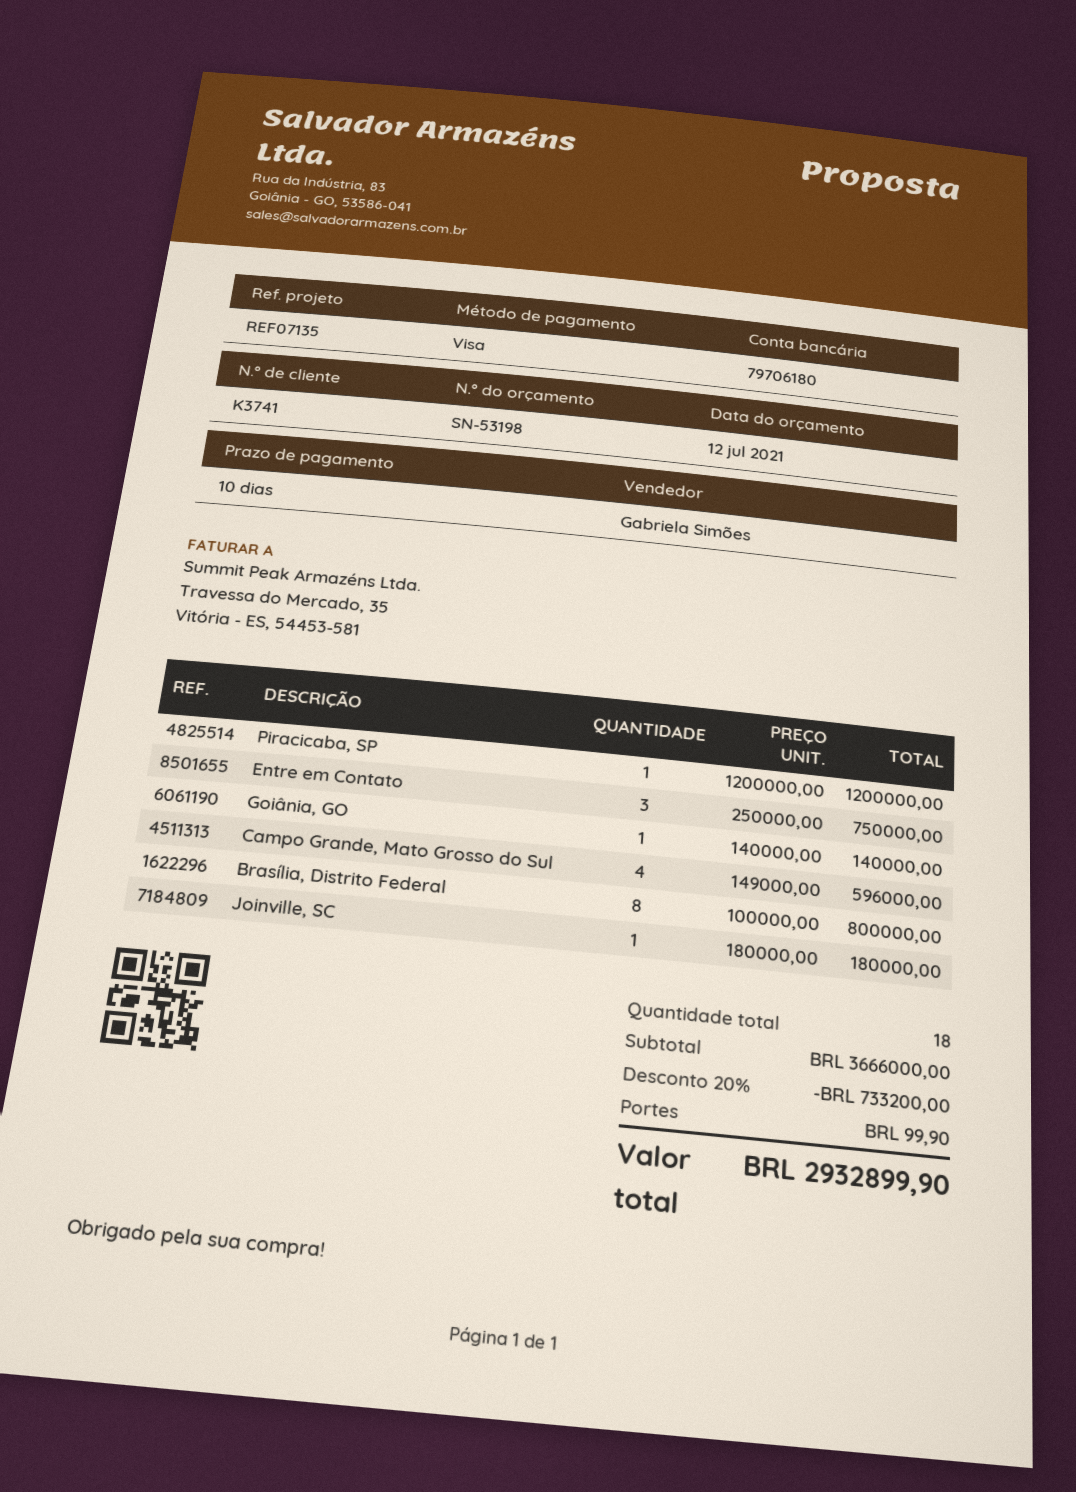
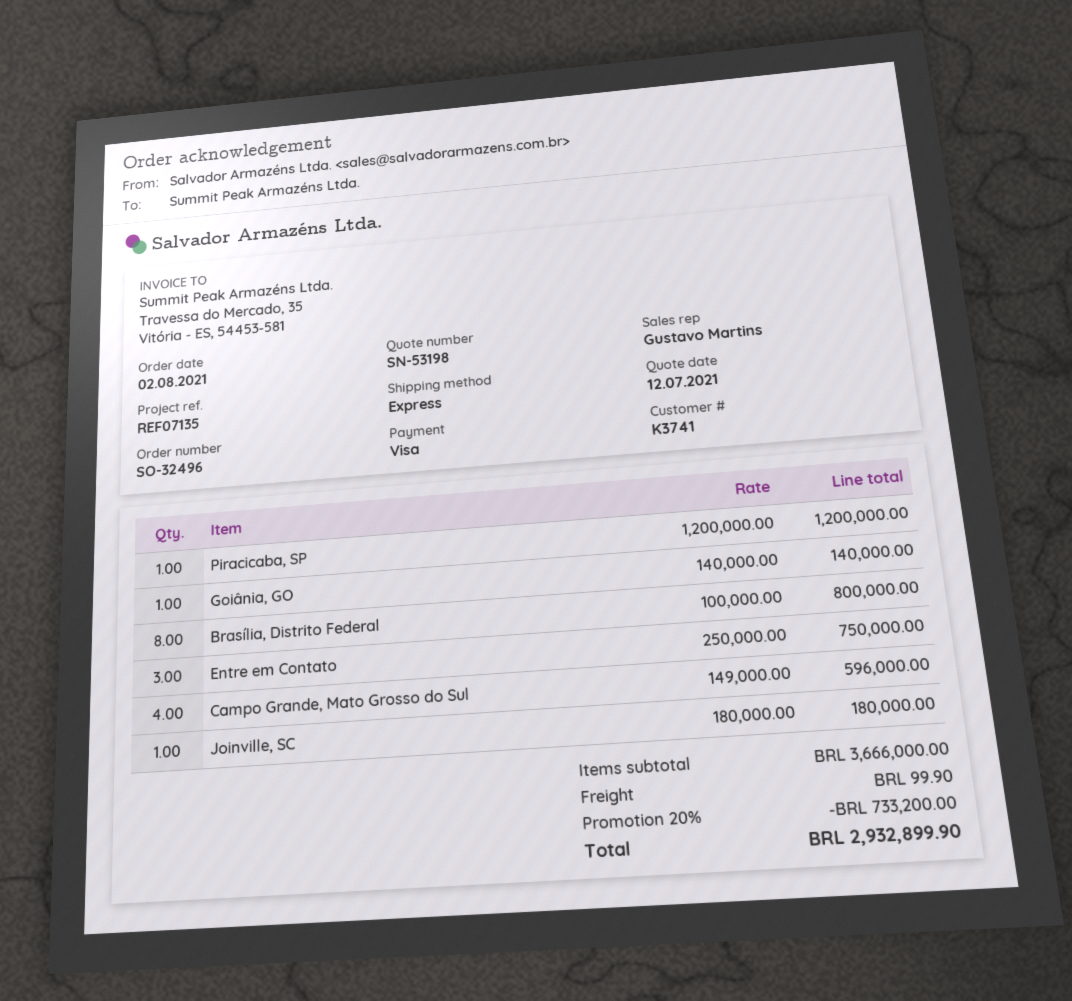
sales rep: Gabriela Simões -> Gustavo Martins

